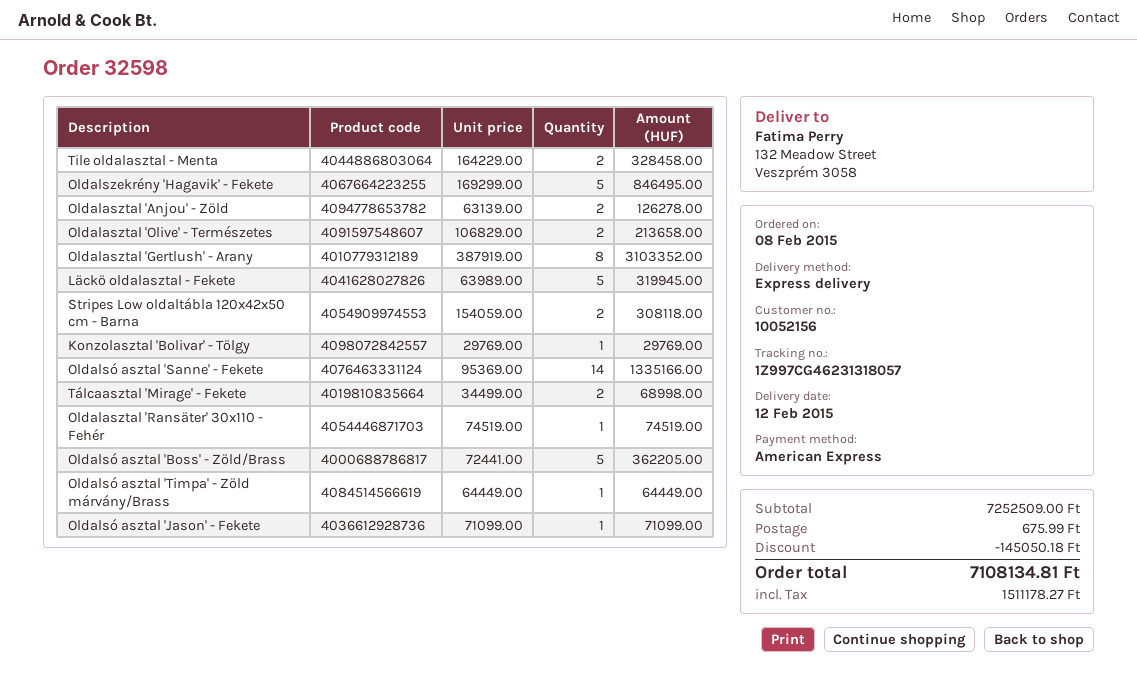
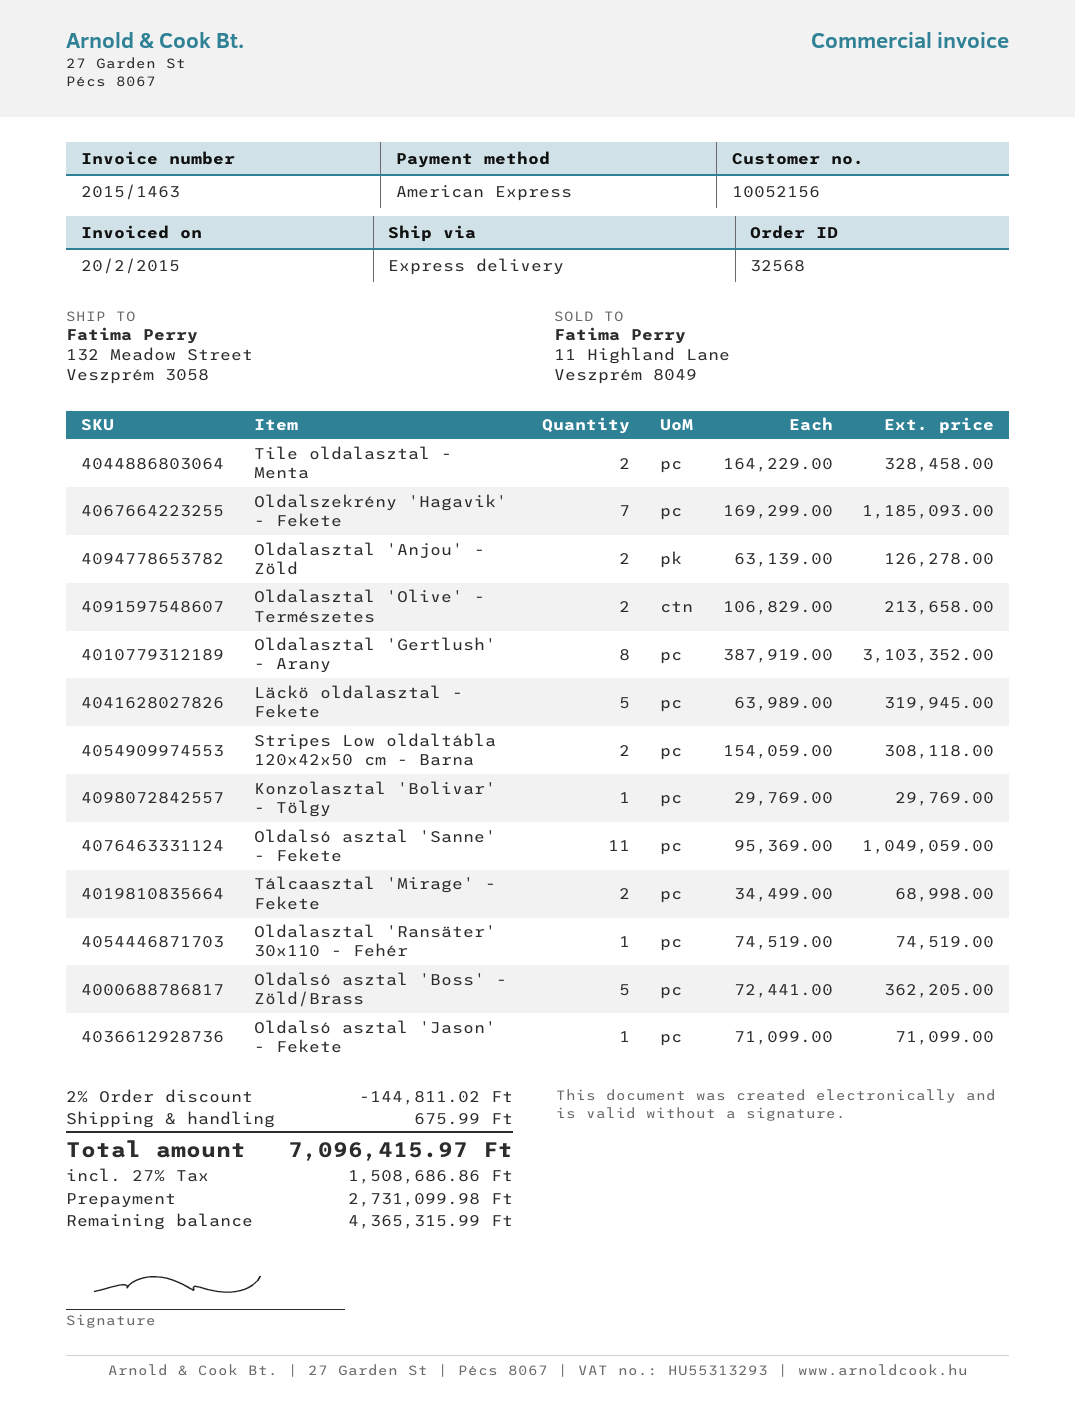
order number: 32598 -> 32568
Oldalszekrény 'Hagavik' - Fekete: 5 x 169299.00 = 846495.00 -> 7 x 169299.00 = 1185093.00
Oldalsó asztal 'Sanne' - Fekete: 14 x 95369.00 = 1335166.00 -> 11 x 95369.00 = 1049059.00
Oldalsó asztal 'Timpa' - Zöld márvány/Brass: 1 x 64449.00 = 64449.00 -> none
discount: 145050.18 -> 144811.02
tax: 1511178.27 -> 1508686.86
total: 7108134.81 -> 7096415.97

